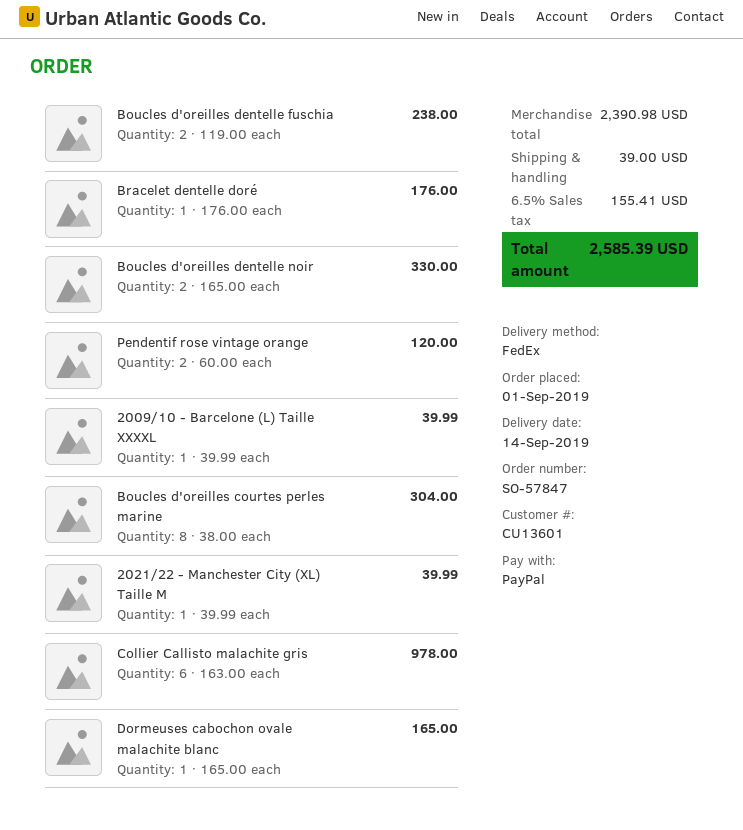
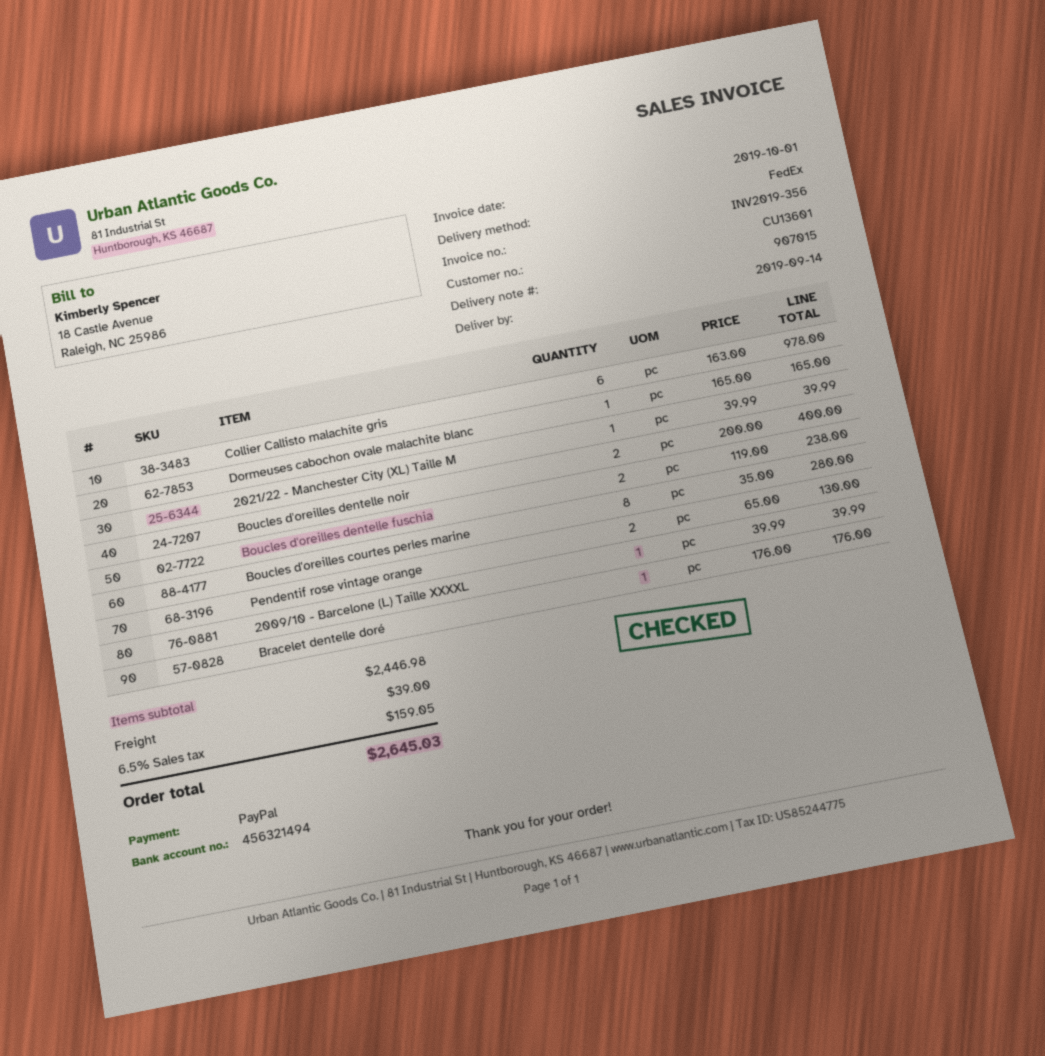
Boucles d'oreilles dentelle noir: 2 x 165.00 = 330.00 -> 2 x 200.00 = 400.00
Pendentif rose vintage orange: 2 x 60.00 = 120.00 -> 2 x 65.00 = 130.00
Boucles d'oreilles courtes perles marine: 8 x 38.00 = 304.00 -> 8 x 35.00 = 280.00
subtotal: 2390.98 -> 2446.98
tax: 6.5% = 155.41 -> 6.5% = 159.05
total: 2585.39 -> 2645.03

